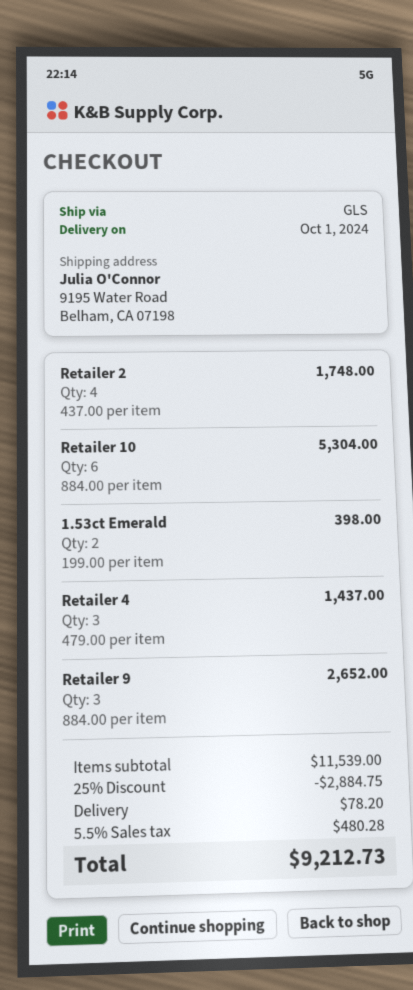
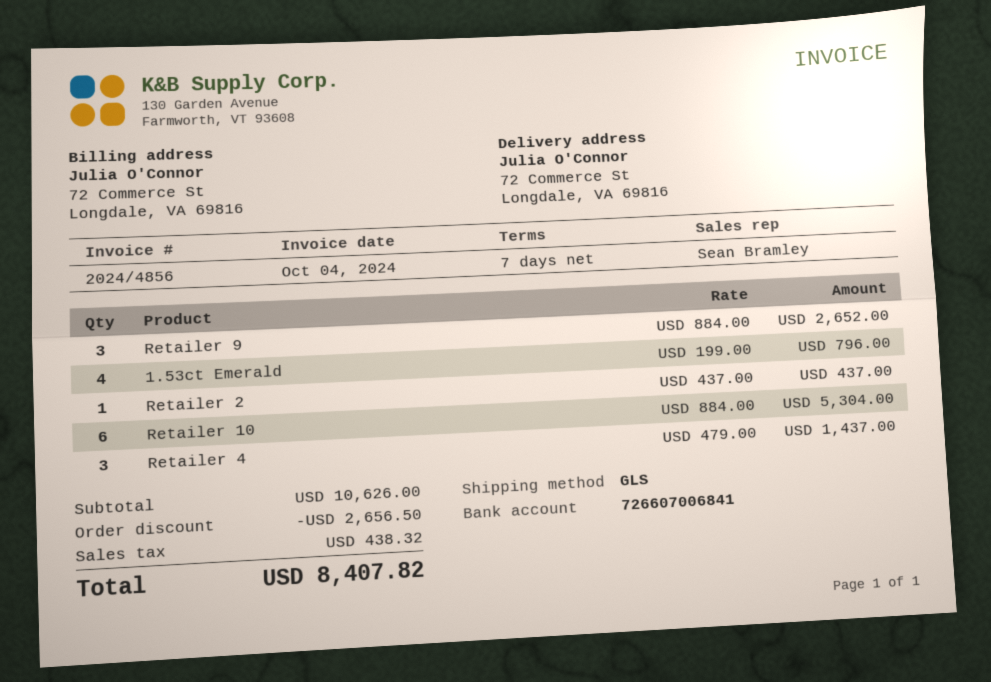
ship to: 9195 Water Road, Belham, CA 07198 -> 72 Commerce St, Longdale, VA 69816
Retailer 2: 4 x 437.00 = 1748.00 -> 1 x 437.00 = 437.00
1.53ct Emerald: 2 x 199.00 = 398.00 -> 4 x 199.00 = 796.00
subtotal: 11539.00 -> 10626.00
discount: 2884.75 -> 2656.50
shipping: 78.20 -> none
tax: 480.28 -> 438.32
total: 9212.73 -> 8407.82

